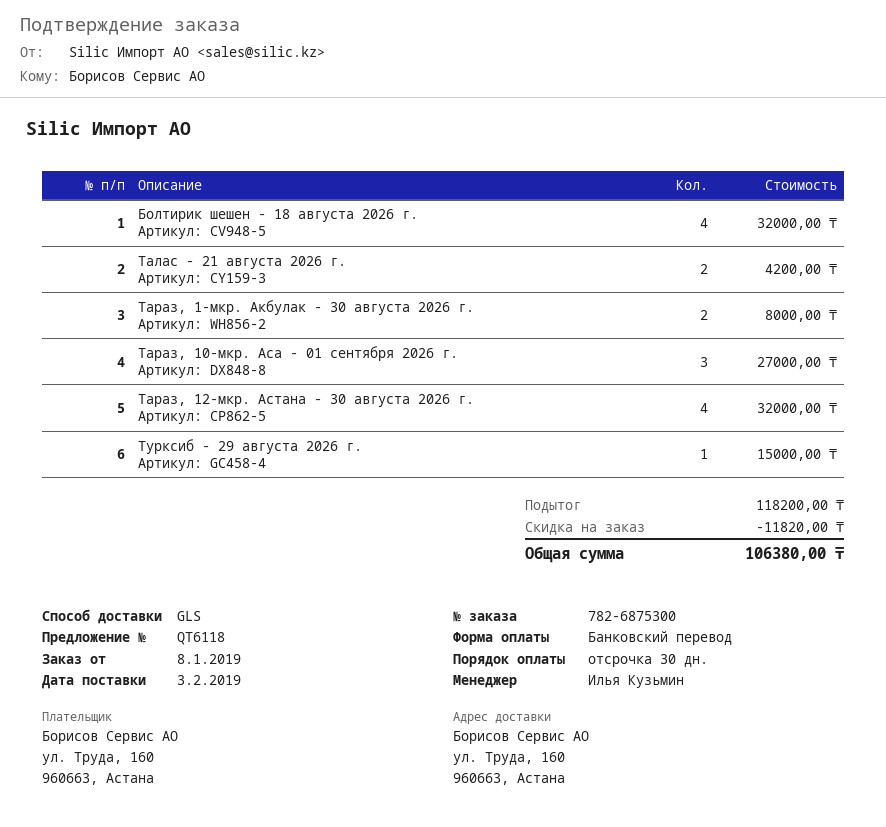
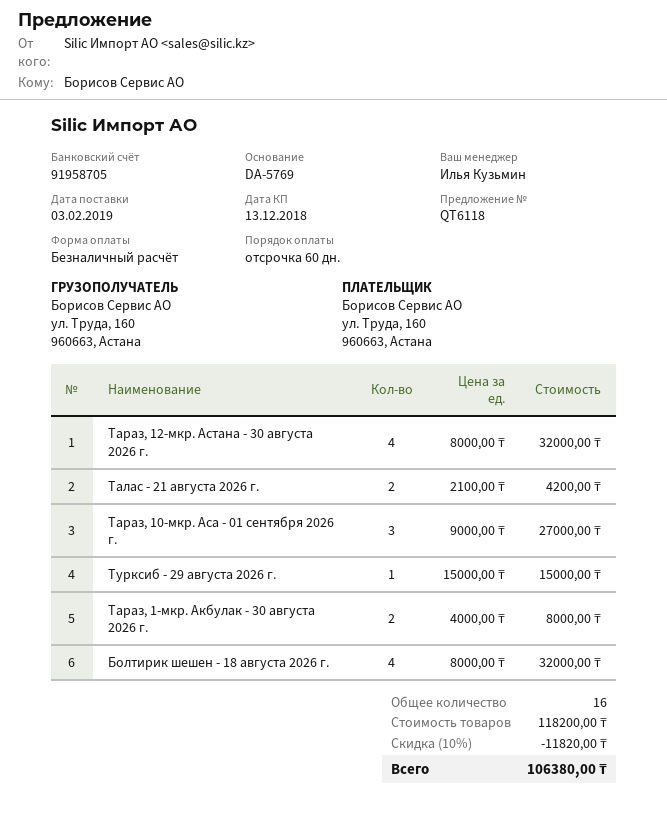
payment terms: 30 days -> 60 days

